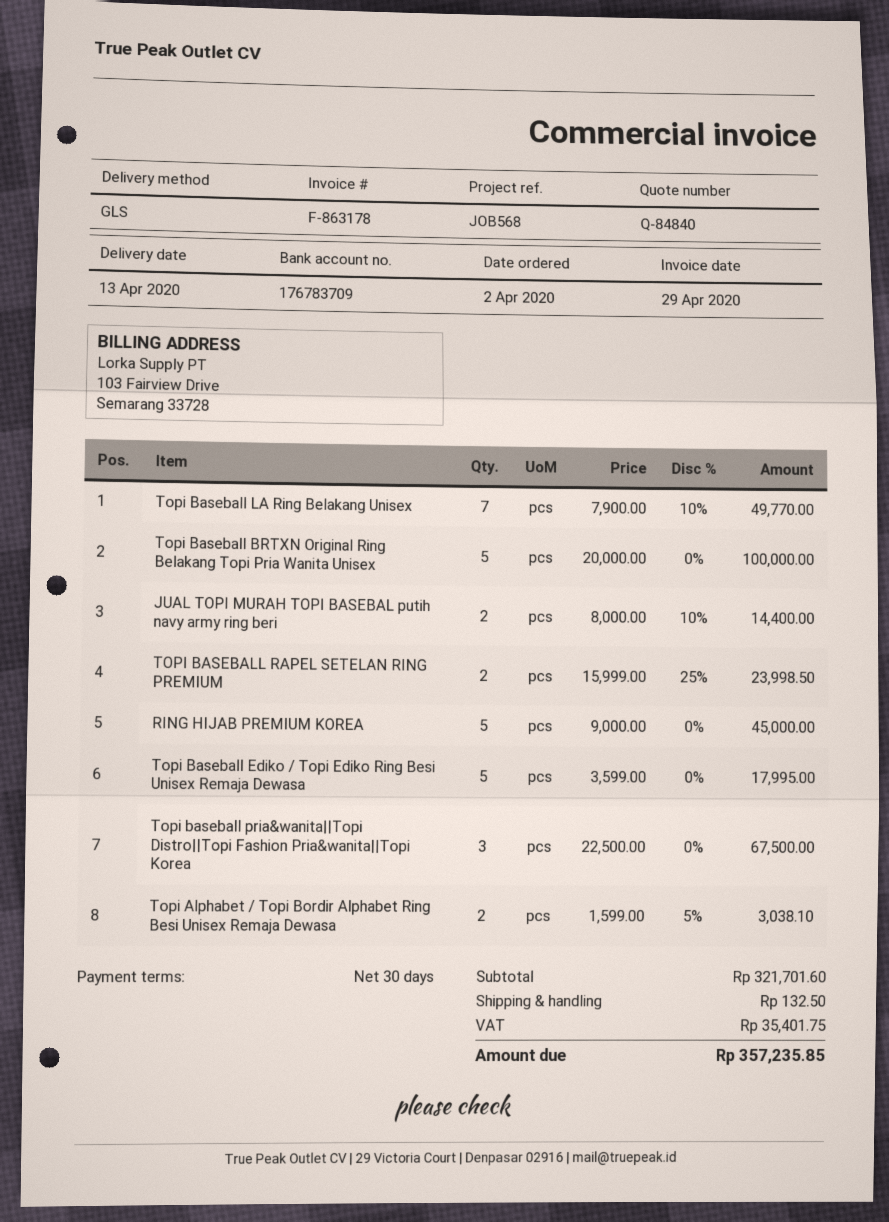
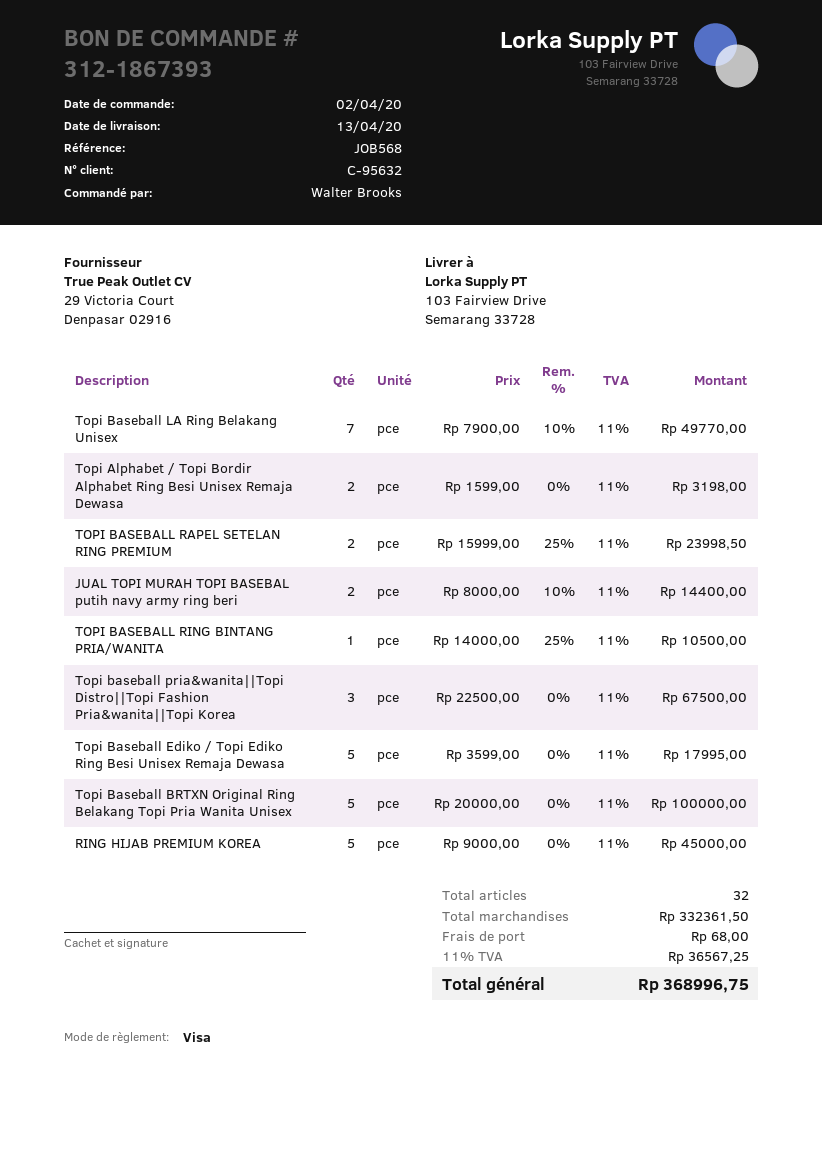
Topi Alphabet / Topi Bordir Alphabet Ring Besi Unisex Remaja Dewasa: 2 x 1599.00 - 5% = 3038.10 -> 2 x 1599.00 = 3198.00
TOPI BASEBALL RING BINTANG PRIA/WANITA: none -> 1 x 14000.00 - 25% = 10500.00
subtotal: 321701.60 -> 332361.50
shipping: 132.50 -> 68.00
tax: 35401.75 -> 36567.25
total: 357235.85 -> 368996.75

